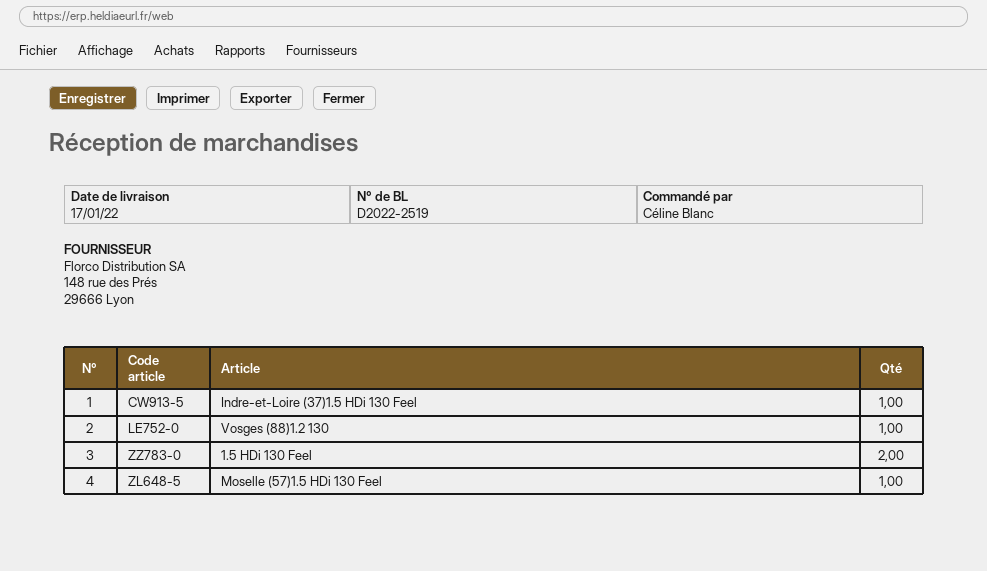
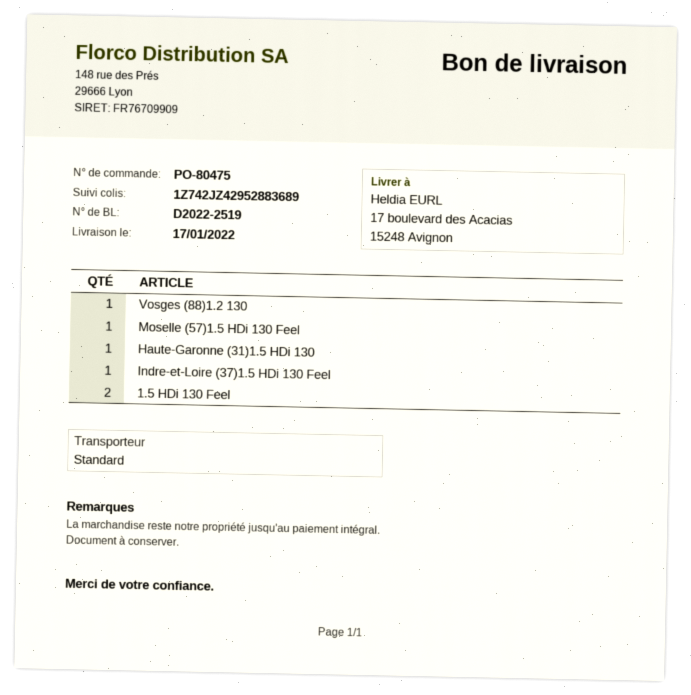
Haute-Garonne (31)1.5 HDi 130: none -> 1

